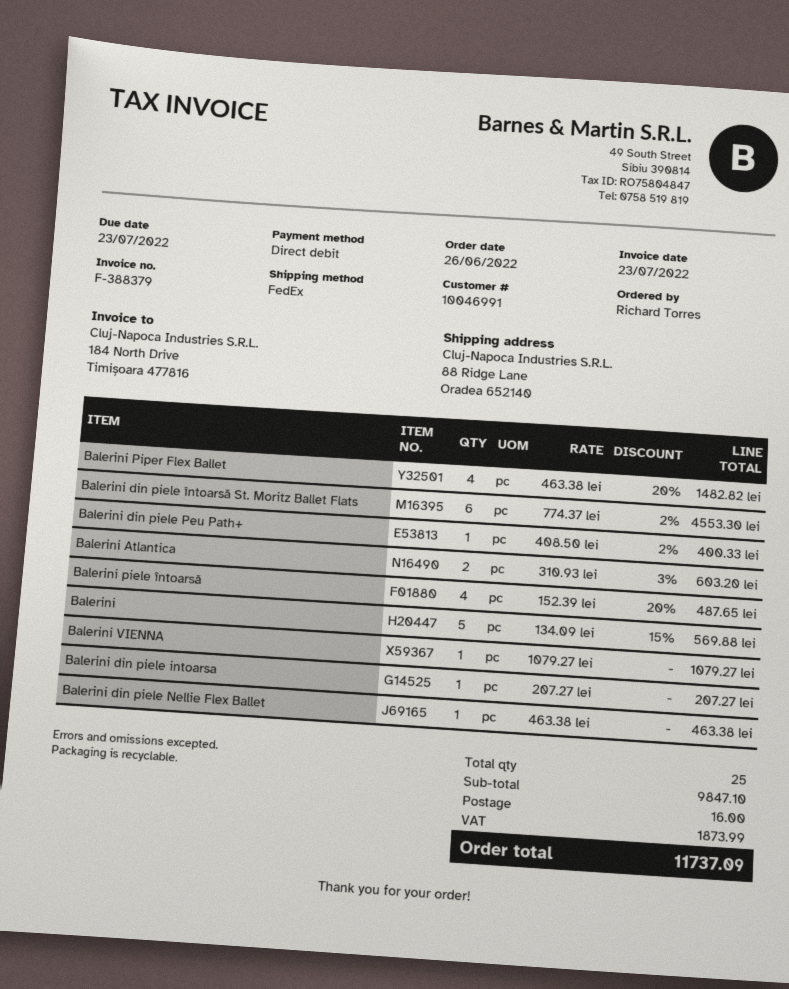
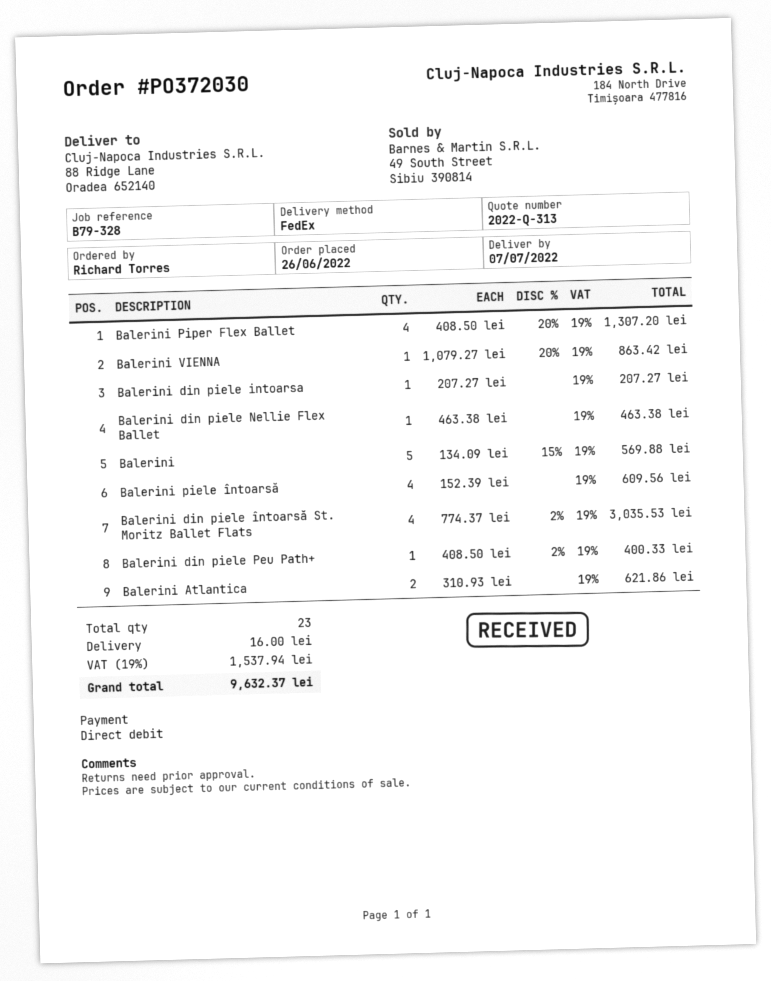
Balerini Piper Flex Ballet: 4 x 463.38 - 20% = 1482.82 -> 4 x 408.50 - 20% = 1307.20
Balerini din piele întoarsă St. Moritz Ballet Flats: 6 x 774.37 - 2% = 4553.30 -> 4 x 774.37 - 2% = 3035.53
Balerini Atlantica: 2 x 310.93 - 3% = 603.20 -> 2 x 310.93 = 621.86
Balerini piele întoarsă: 4 x 152.39 - 20% = 487.65 -> 4 x 152.39 = 609.56
Balerini VIENNA: 1 x 1079.27 = 1079.27 -> 1 x 1079.27 - 20% = 863.42
total quantity: 25 -> 23
tax: 1873.99 -> 1537.94
total: 11737.09 -> 9632.37

